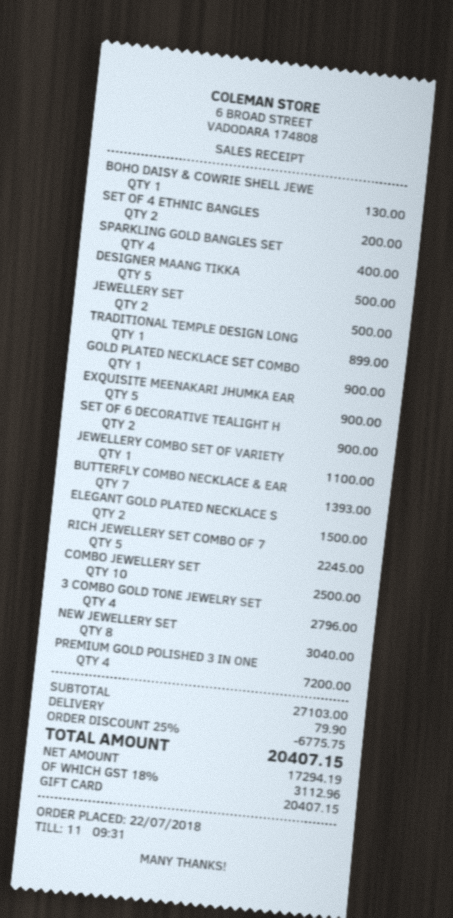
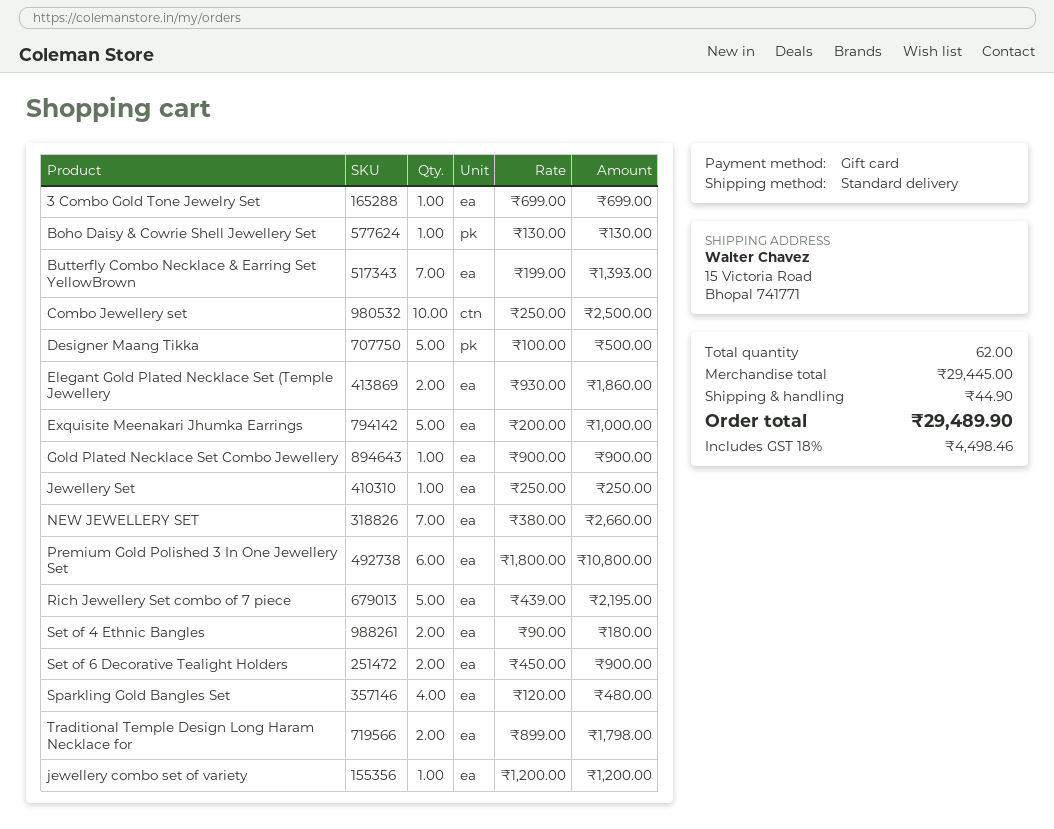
SET OF 4 ETHNIC BANGLES: 2 for 200.00 -> 2 for 180.00
SPARKLING GOLD BANGLES SET: 4 for 400.00 -> 4 for 480.00
JEWELLERY SET: 2 for 500.00 -> 1 for 250.00
TRADITIONAL TEMPLE DESIGN LONG: 1 for 899.00 -> 2 for 1798.00
EXQUISITE MEENAKARI JHUMKA EAR: 5 for 900.00 -> 5 for 1000.00
JEWELLERY COMBO SET OF VARIETY: 1 for 1100.00 -> 1 for 1200.00
ELEGANT GOLD PLATED NECKLACE S: 2 for 1500.00 -> 2 for 1860.00
RICH JEWELLERY SET COMBO OF 7: 5 for 2245.00 -> 5 for 2195.00
3 COMBO GOLD TONE JEWELRY SET: 4 for 2796.00 -> 1 for 699.00
NEW JEWELLERY SET: 8 for 3040.00 -> 7 for 2660.00
PREMIUM GOLD POLISHED 3 IN ONE: 4 for 7200.00 -> 6 for 10800.00
subtotal: 27103.00 -> 29445.00
discount: 25% = 6775.75 -> none
shipping: 79.90 -> 44.90
tax: 18% = 3112.96 -> 18% = 4498.46
total: 20407.15 -> 29489.90

